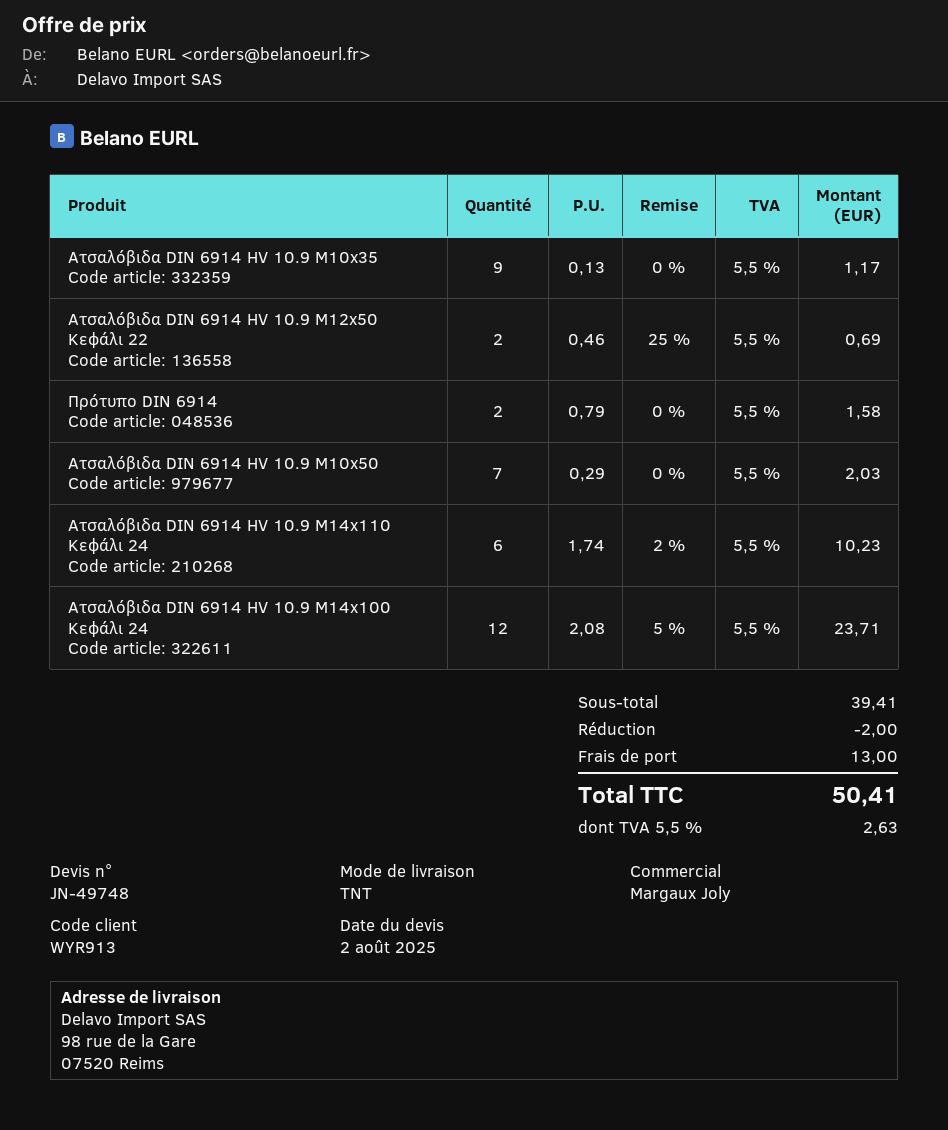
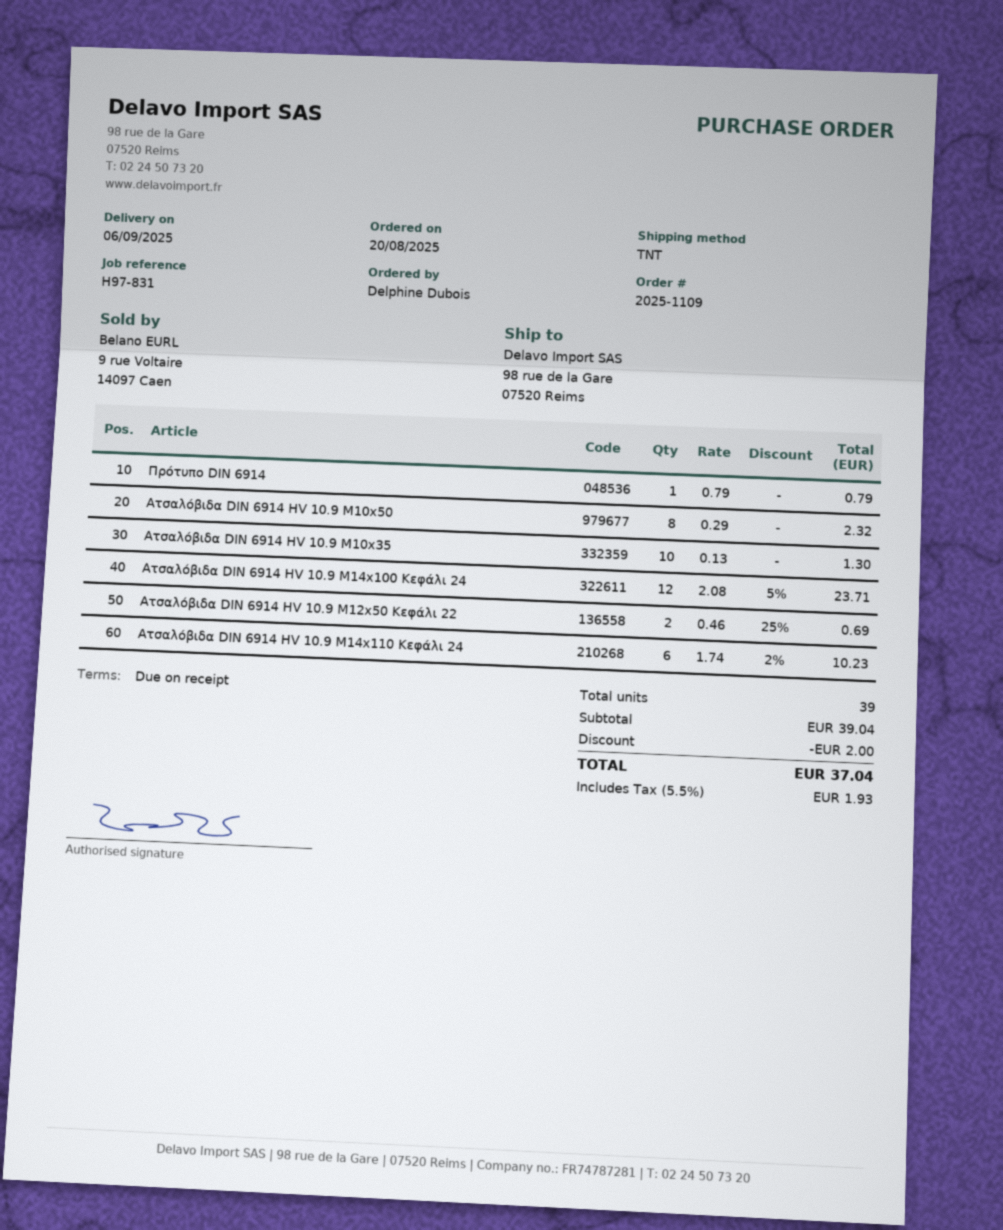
Ατσαλόβιδα DIN 6914 HV 10.9 M10x35: 9 x 0.13 = 1.17 -> 10 x 0.13 = 1.30
Πρότυπο DIN 6914: 2 x 0.79 = 1.58 -> 1 x 0.79 = 0.79
Ατσαλόβιδα DIN 6914 HV 10.9 M10x50: 7 x 0.29 = 2.03 -> 8 x 0.29 = 2.32
subtotal: 39.41 -> 39.04
shipping: 13.00 -> none
tax: 5.5% = 2.63 -> 5.5% = 1.93
total: 50.41 -> 37.04

